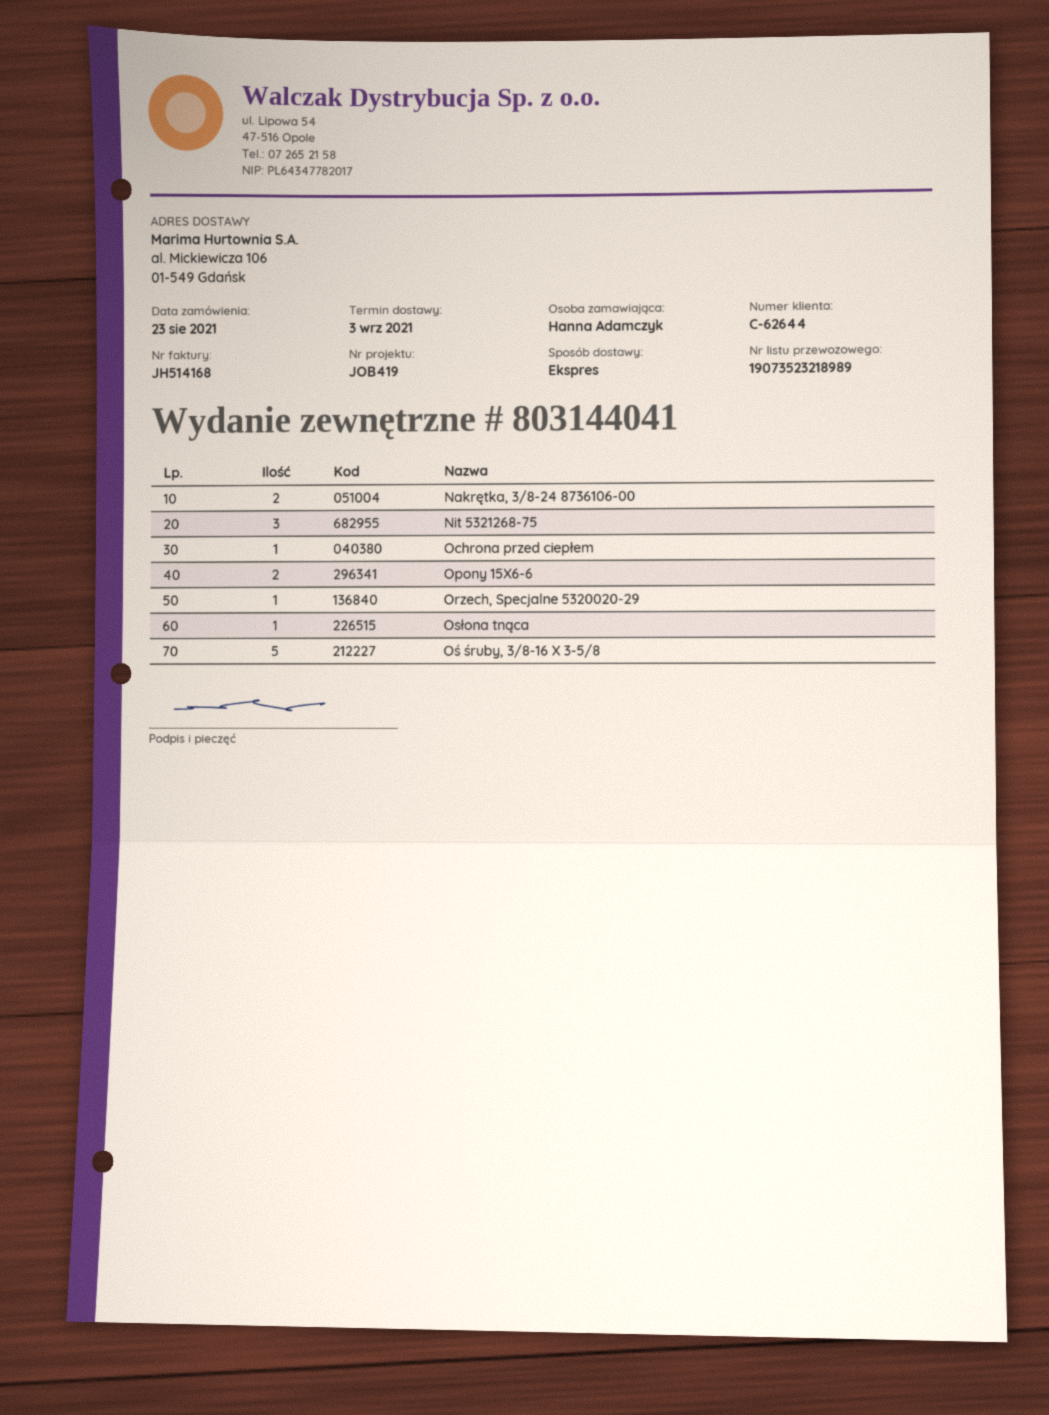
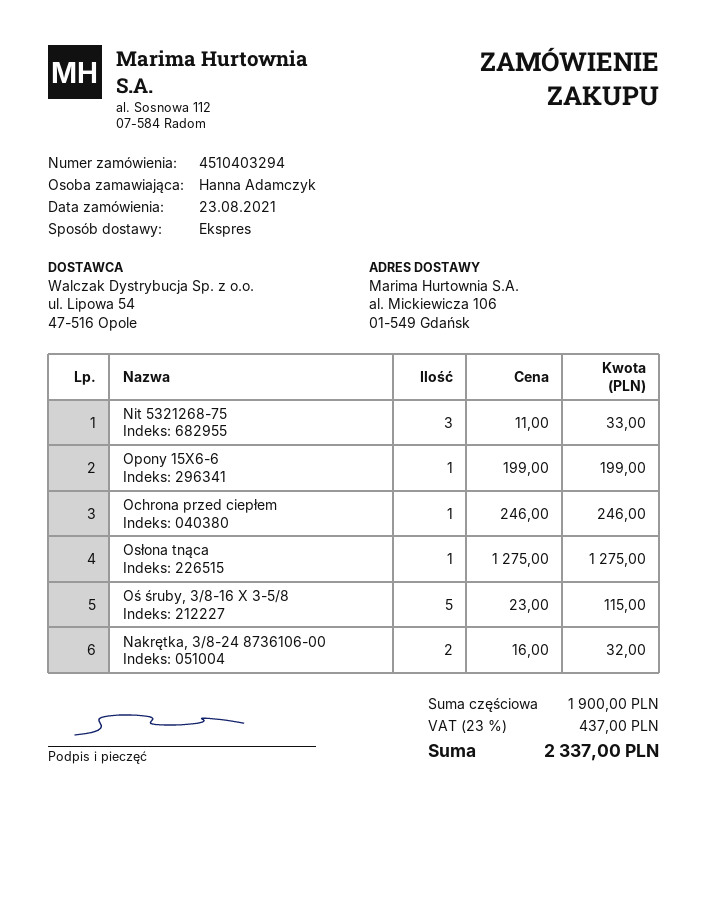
Opony 15X6-6: 2 -> 1
Orzech, Specjalne 5320020-29: 1 -> none

